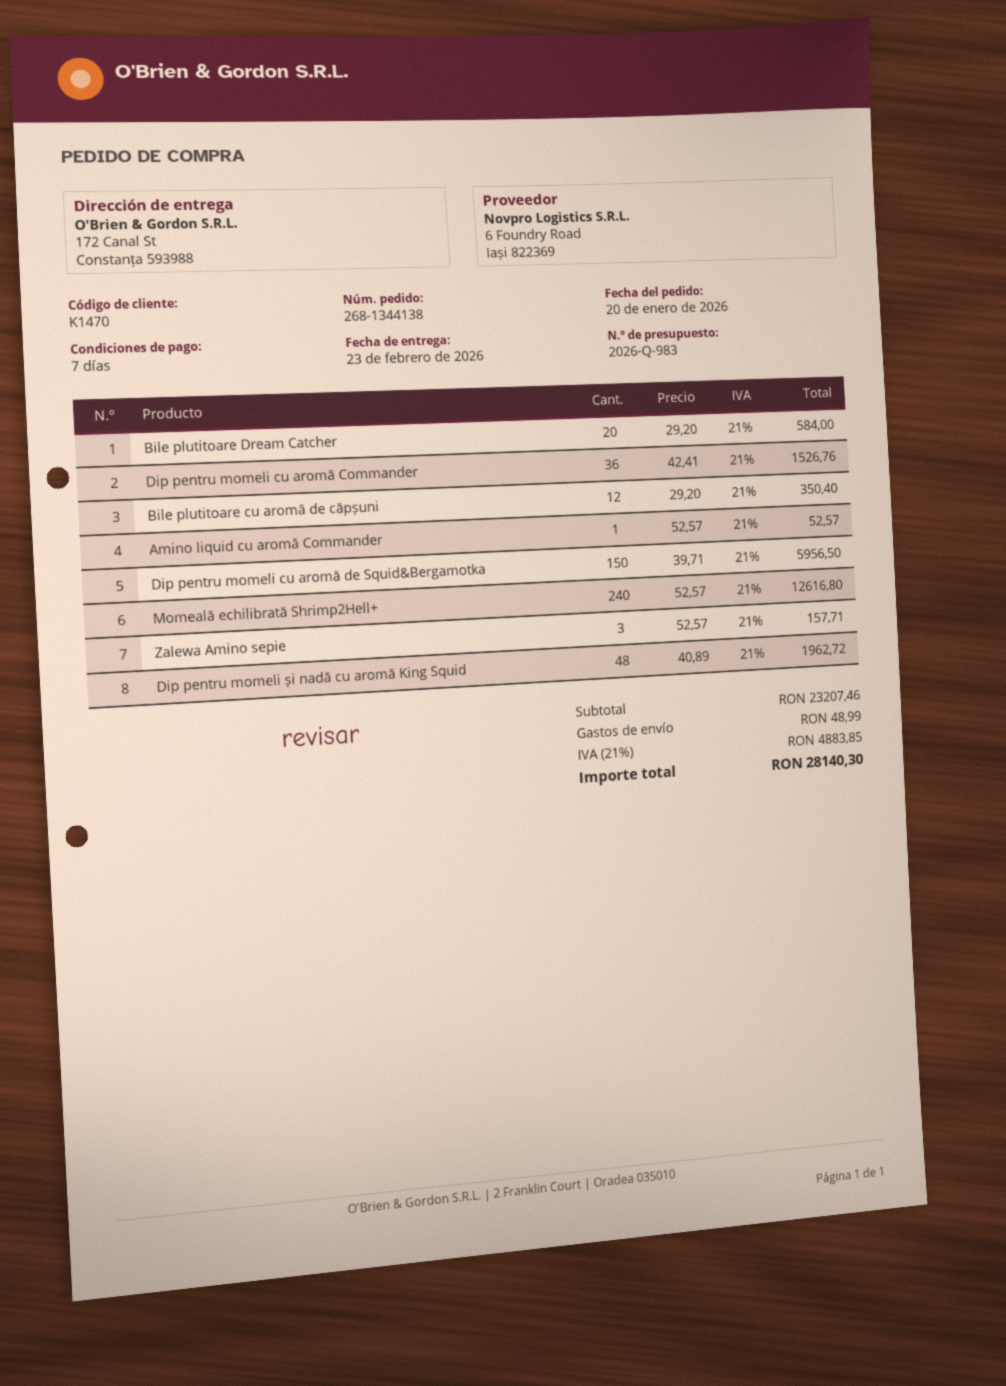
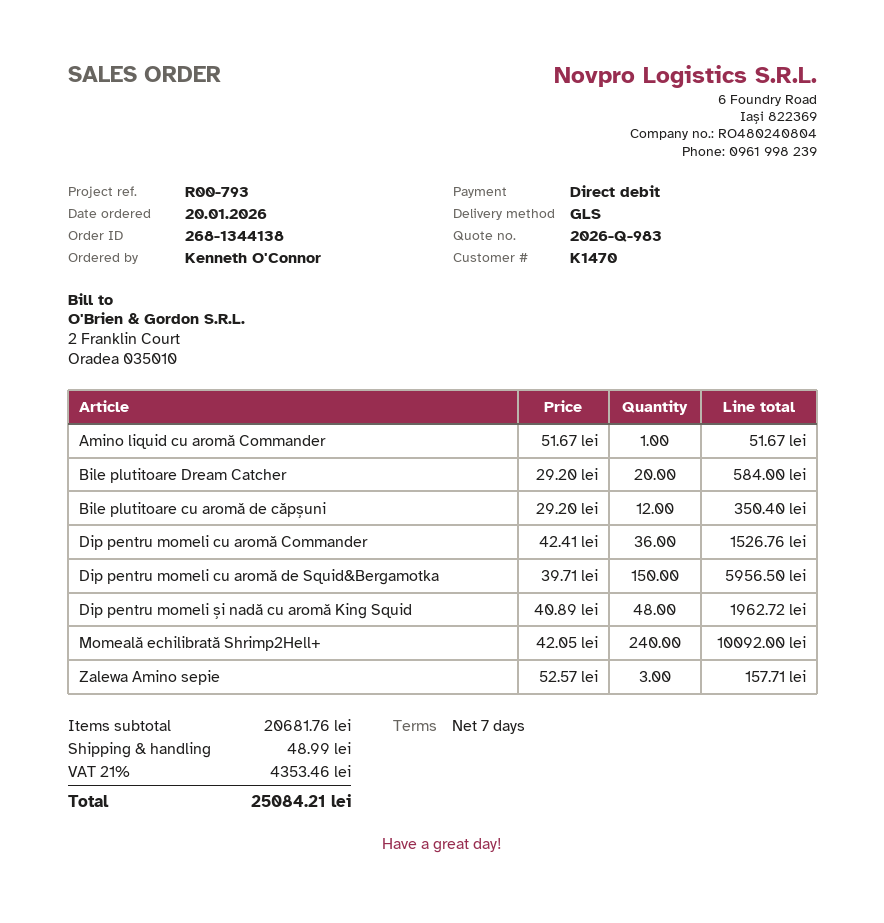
Amino liquid cu aromă Commander: 1 x 52.57 = 52.57 -> 1 x 51.67 = 51.67
Momeală echilibrată Shrimp2Hell+: 240 x 52.57 = 12616.80 -> 240 x 42.05 = 10092.00
subtotal: 23207.46 -> 20681.76
tax: 21% = 4883.85 -> 21% = 4353.46
total: 28140.30 -> 25084.21

